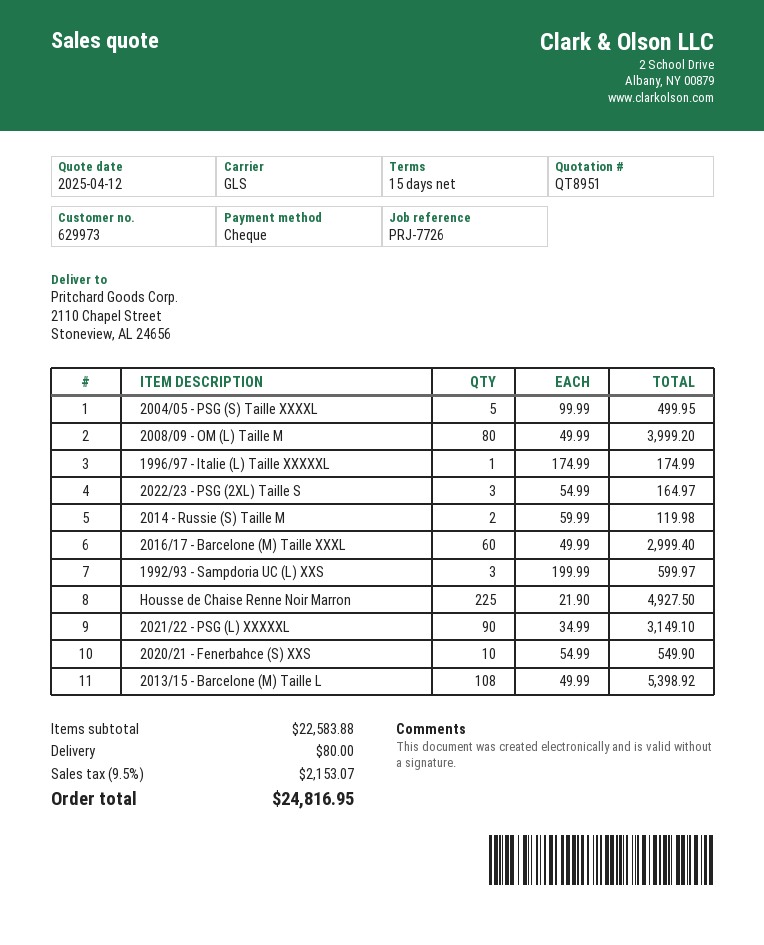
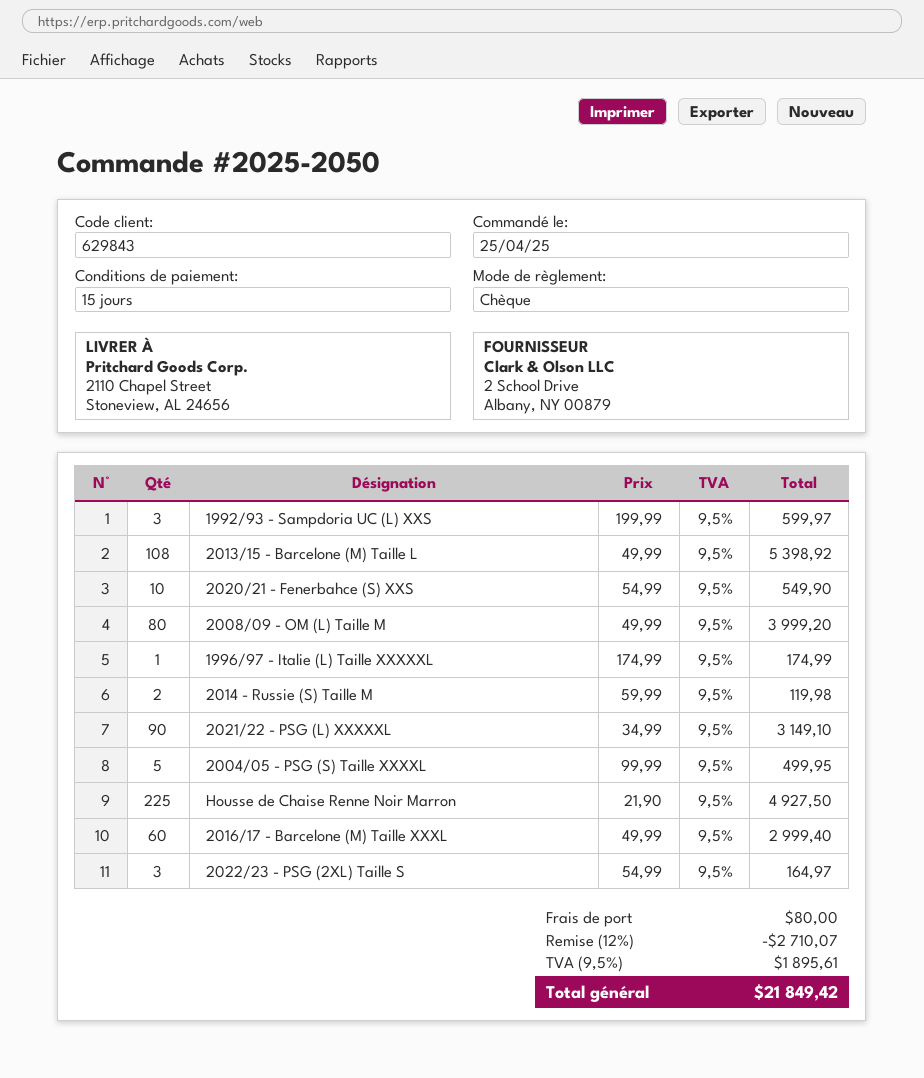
customer number: 629973 -> 629843
discount: none -> 12% = 2710.07
tax: 9.5% = 2153.07 -> 9.5% = 1895.61
total: 24816.95 -> 21849.42

